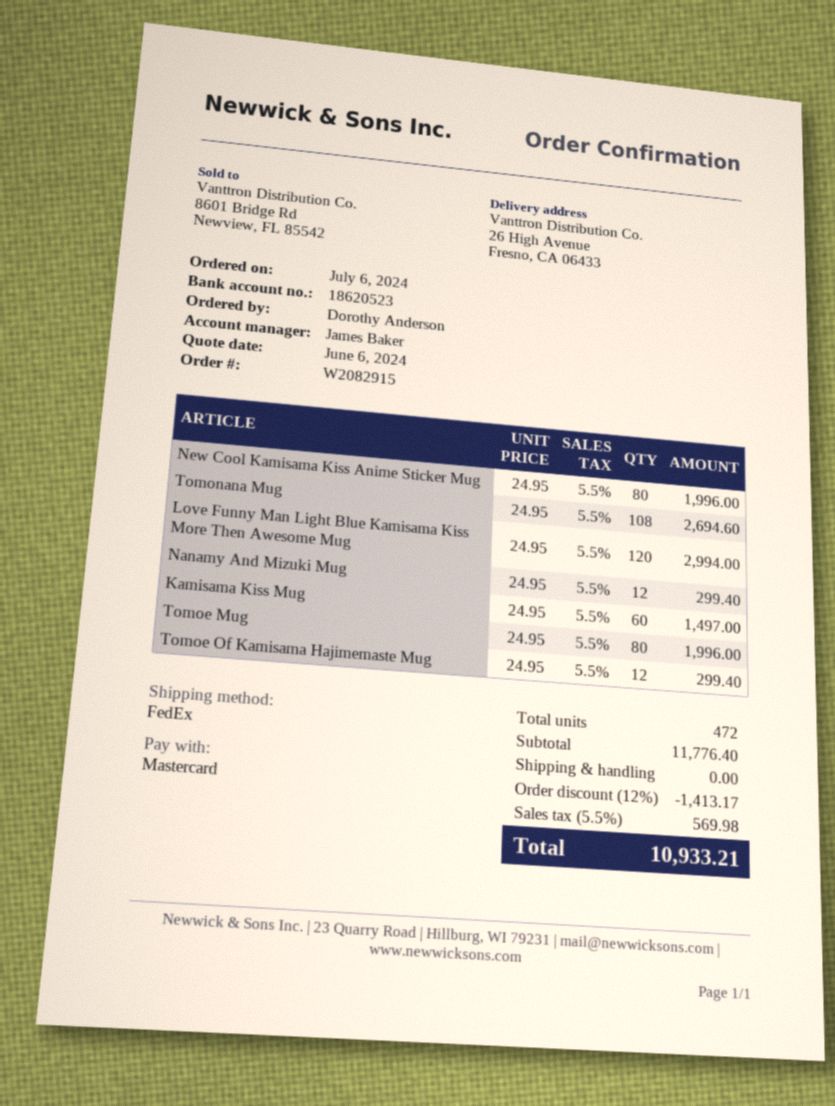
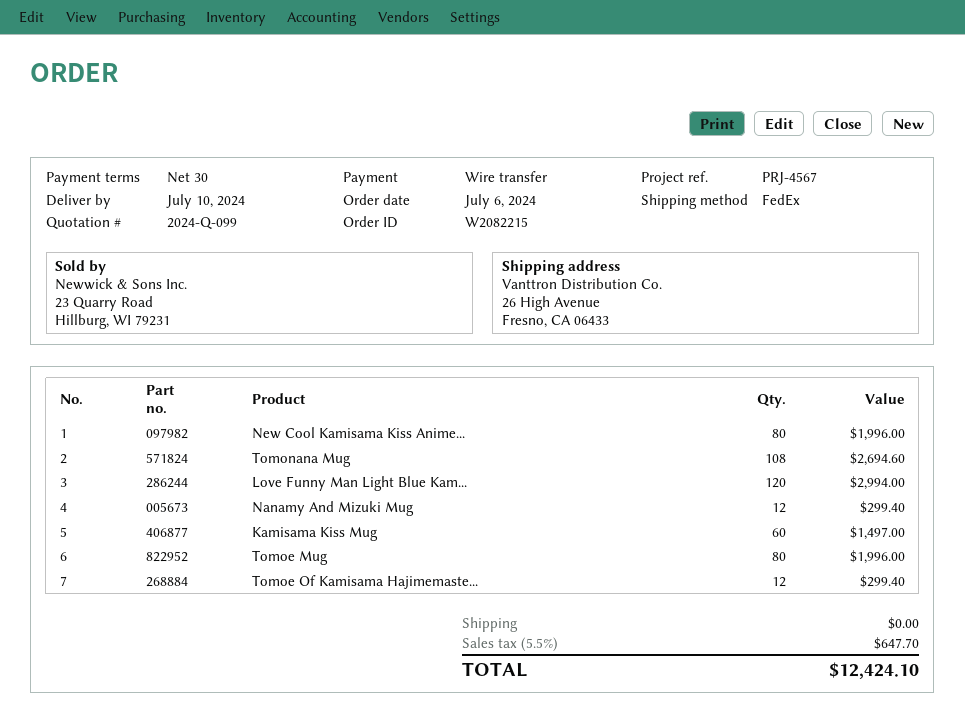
order number: W2082915 -> W2082215
payment method: Mastercard -> bank transfer
discount: 12% = 1413.17 -> none
tax: 5.5% = 569.98 -> 5.5% = 647.70
total: 10933.21 -> 12424.10

